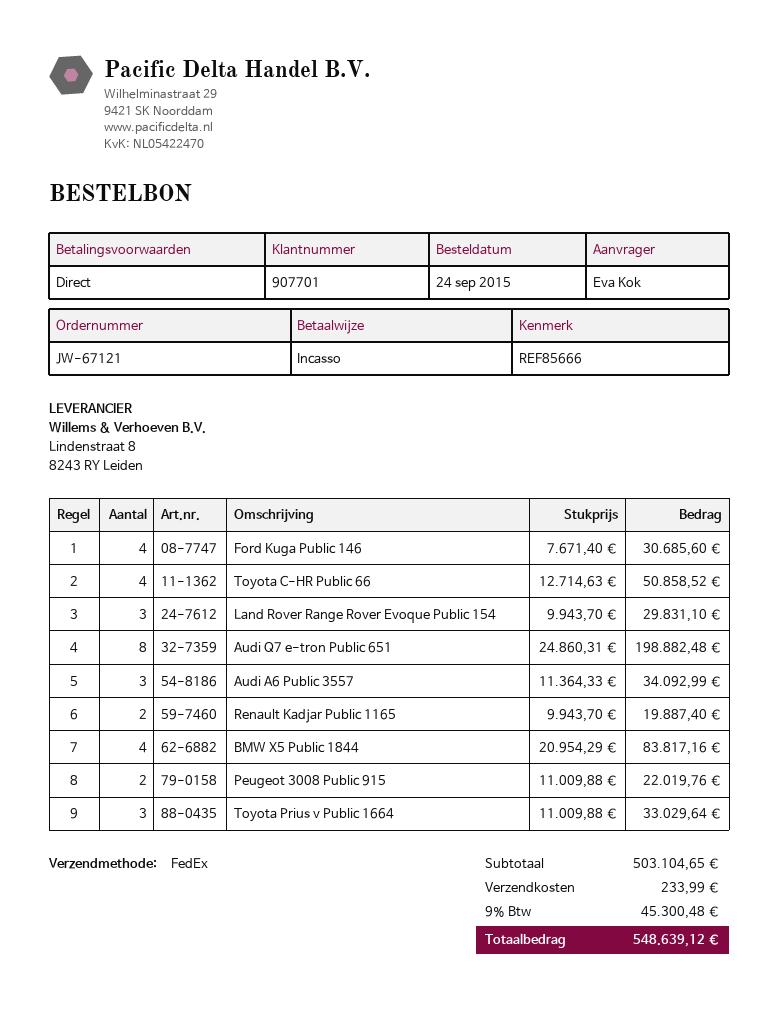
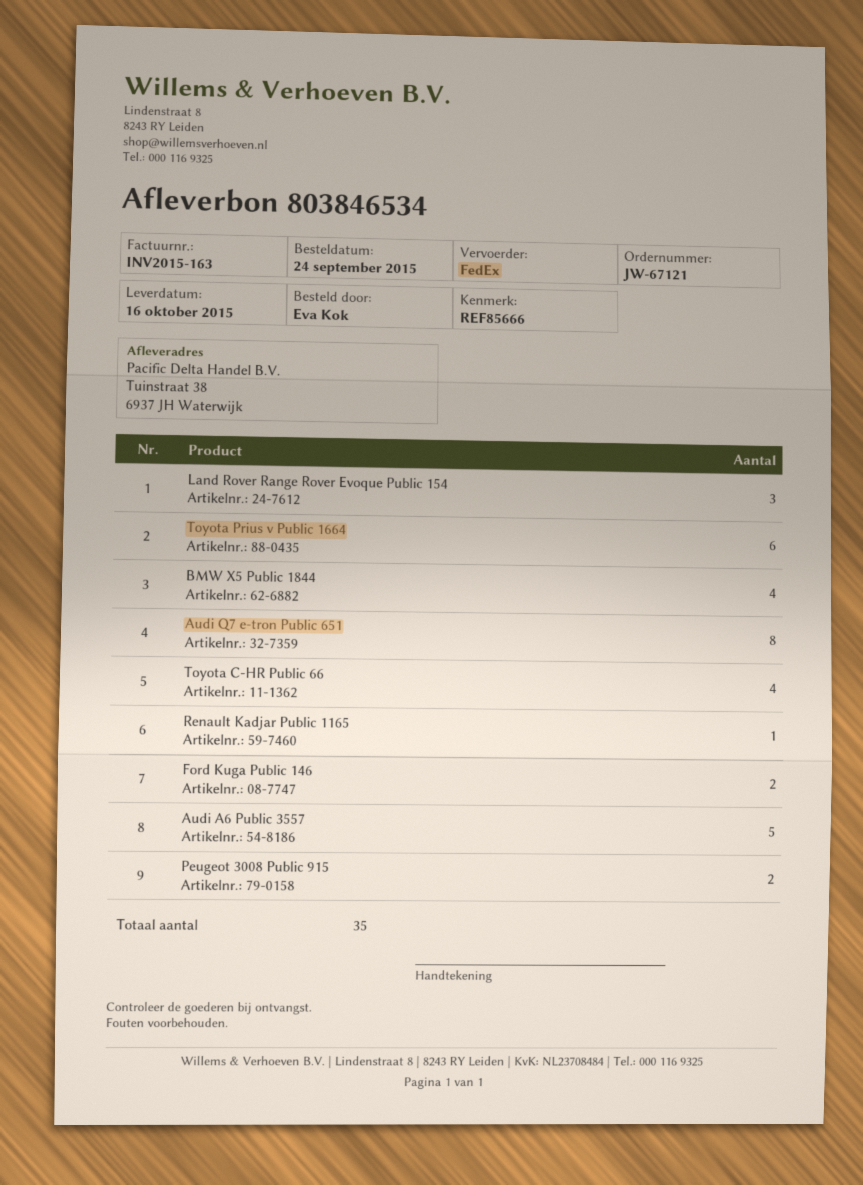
Ford Kuga Public 146: 4 -> 2
Audi A6 Public 3557: 3 -> 5
Renault Kadjar Public 1165: 2 -> 1
Toyota Prius v Public 1664: 3 -> 6

